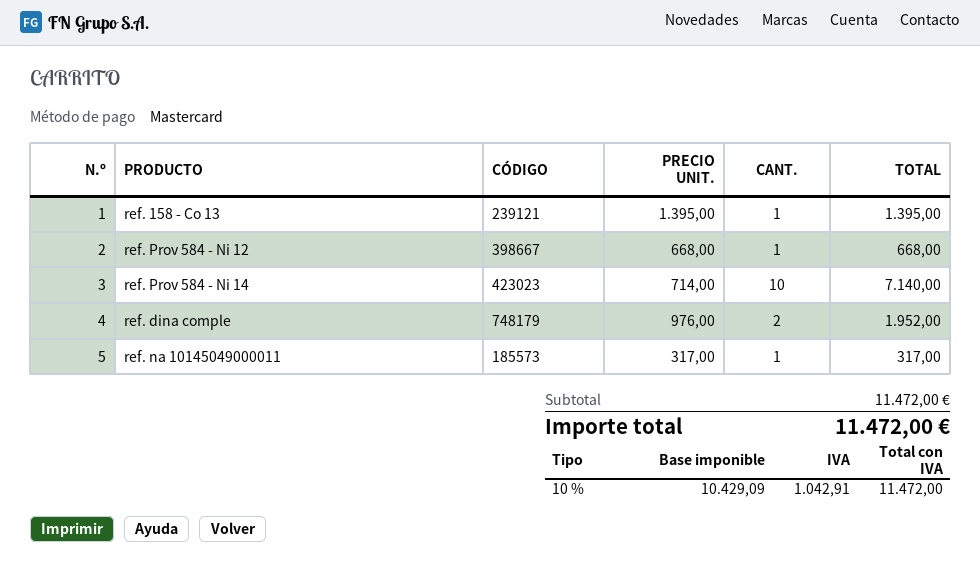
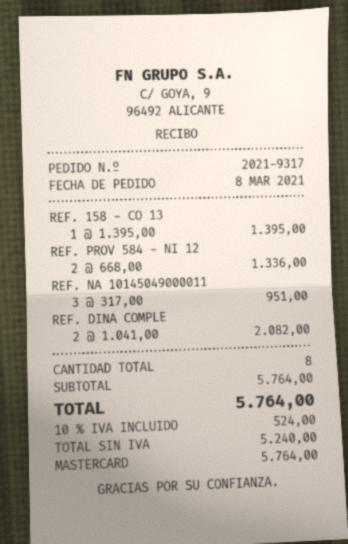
ref. Prov 584 - Ni 12: 1 x 668.00 = 668.00 -> 2 x 668.00 = 1336.00
ref. Prov 584 - Ni 14: 10 x 714.00 = 7140.00 -> none
ref. dina comple: 2 x 976.00 = 1952.00 -> 2 x 1041.00 = 2082.00
ref. na 10145049000011: 1 x 317.00 = 317.00 -> 3 x 317.00 = 951.00
subtotal: 11472.00 -> 5764.00
net: 10429.09 -> 5240.00
tax: 10% = 1042.91 -> 10% = 524.00
total: 11472.00 -> 5764.00

